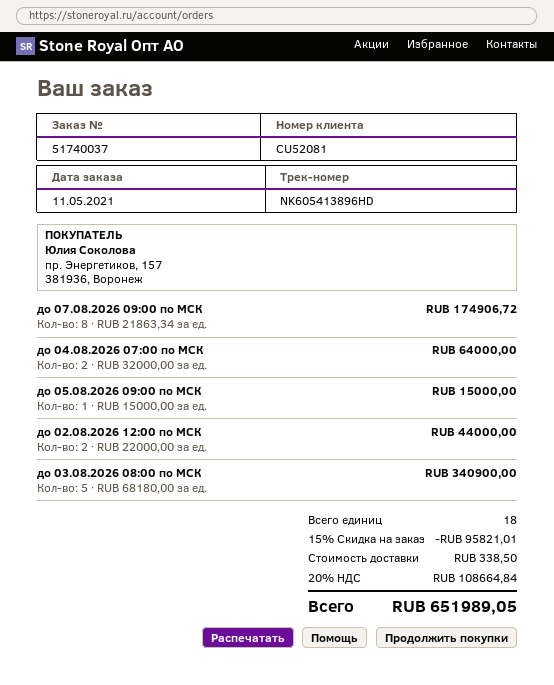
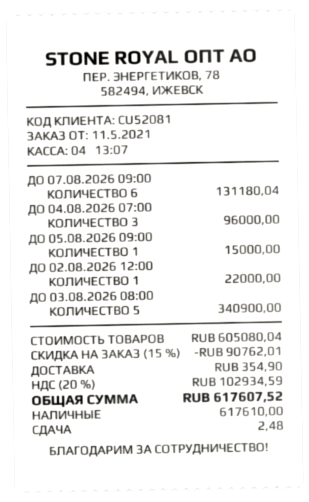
до 07.08.2026 09:00 по МСК: 8 for 174906.72 -> 6 for 131180.04
до 04.08.2026 07:00 по МСК: 2 for 64000.00 -> 3 for 96000.00
до 02.08.2026 12:00 по МСК: 2 for 44000.00 -> 1 for 22000.00
discount: 15% = 95821.01 -> 15% = 90762.01
shipping: 338.50 -> 354.90
tax: 20% = 108664.84 -> 20% = 102934.59
total: 651989.05 -> 617607.52

